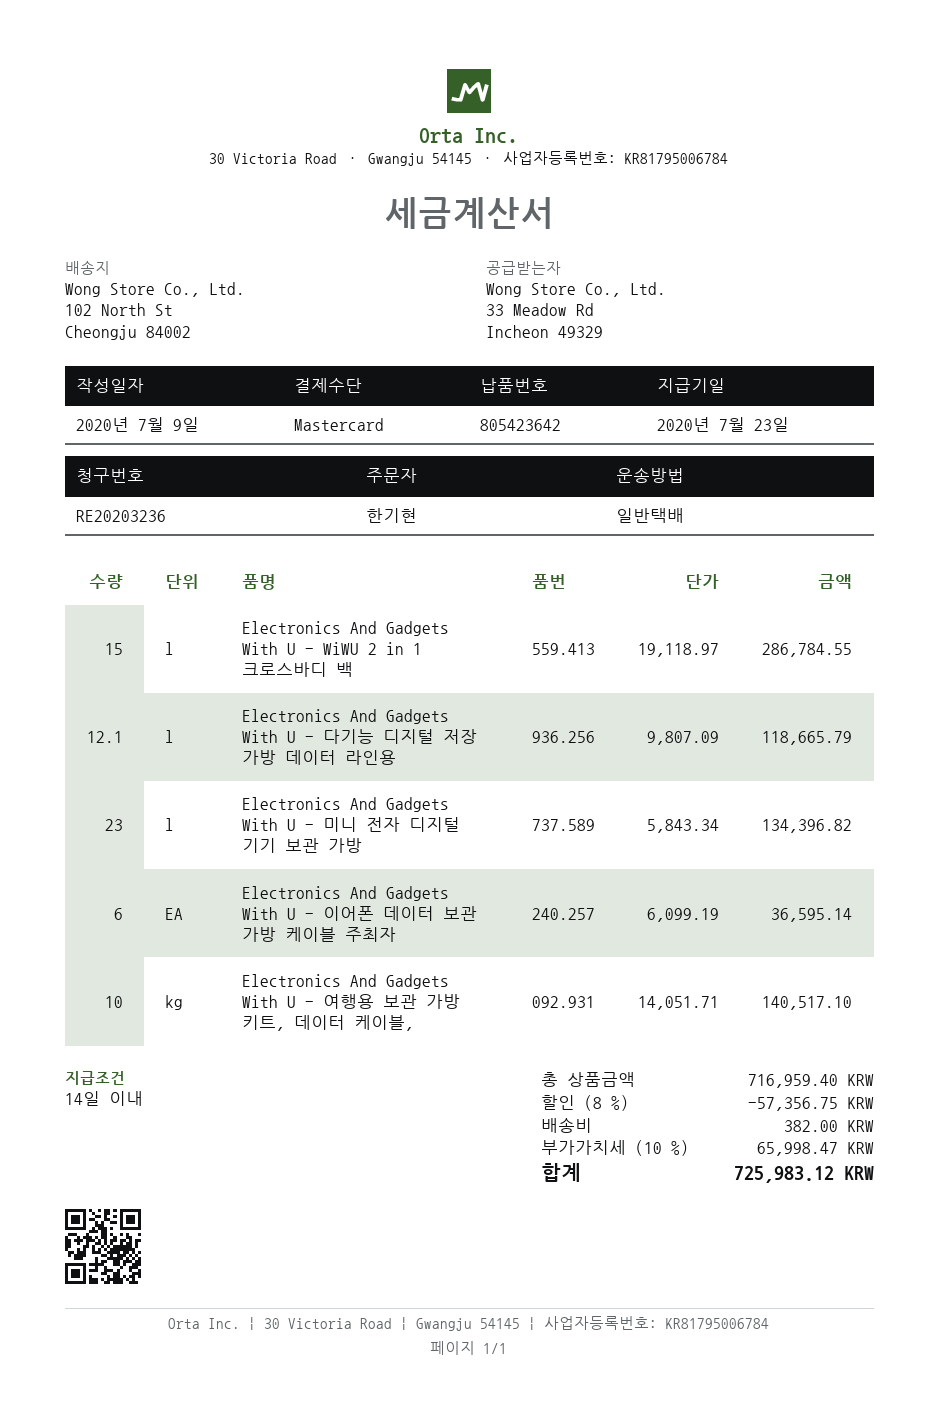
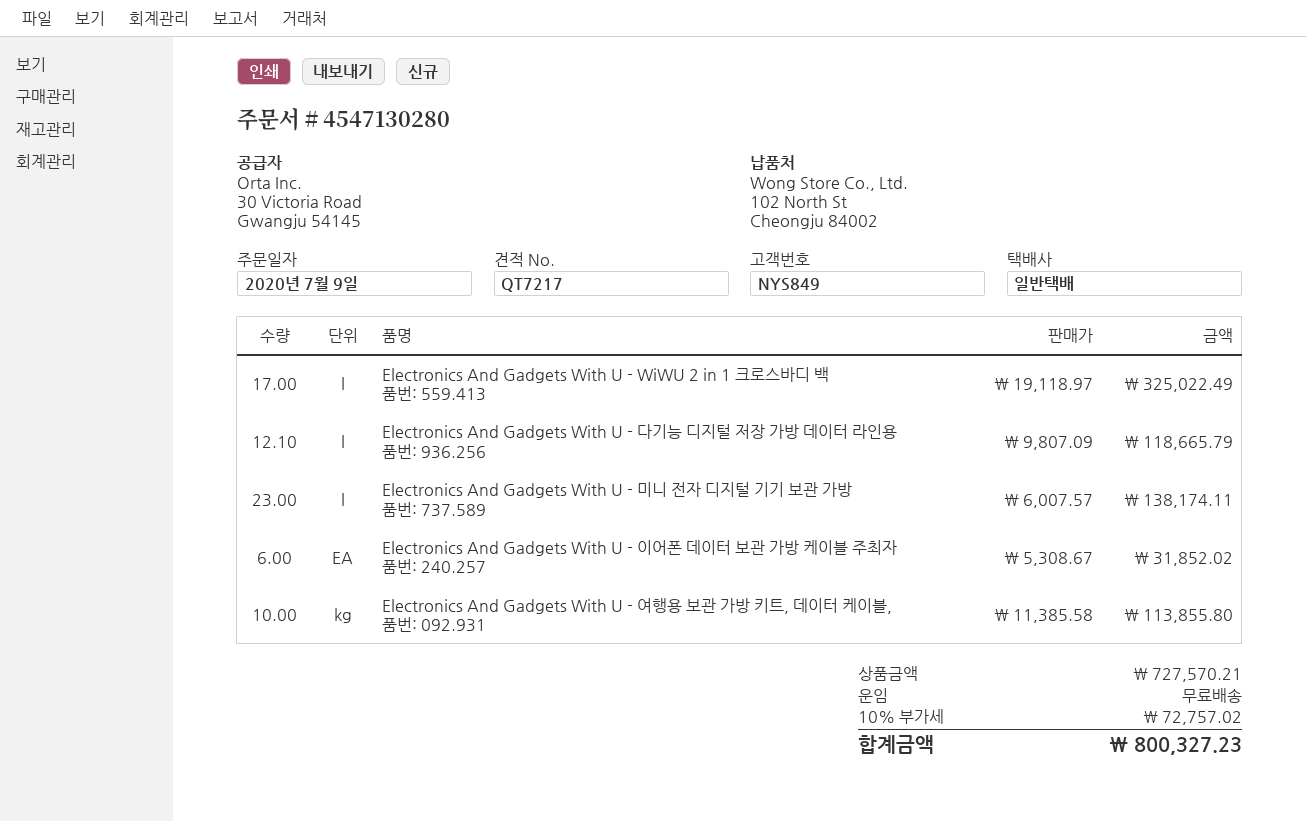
Electronics And Gadgets With U - WiWU 2 in 1 크로스바디 백: 15 x 19118.97 = 286784.55 -> 17 x 19118.97 = 325022.49
Electronics And Gadgets With U - 미니 전자 디지털 기기 보관 가방: 23 x 5843.34 = 134396.82 -> 23 x 6007.57 = 138174.11
Electronics And Gadgets With U - 이어폰 데이터 보관 가방 케이블 주최자: 6 x 6099.19 = 36595.14 -> 6 x 5308.67 = 31852.02
Electronics And Gadgets With U - 여행용 보관 가방 키트, 데이터 케이블,: 10 x 14051.71 = 140517.10 -> 10 x 11385.58 = 113855.80
subtotal: 716959.40 -> 727570.21
discount: 8% = 57356.75 -> none
shipping: 382.00 -> 0.00
tax: 10% = 65998.47 -> 10% = 72757.02
total: 725983.12 -> 800327.23

